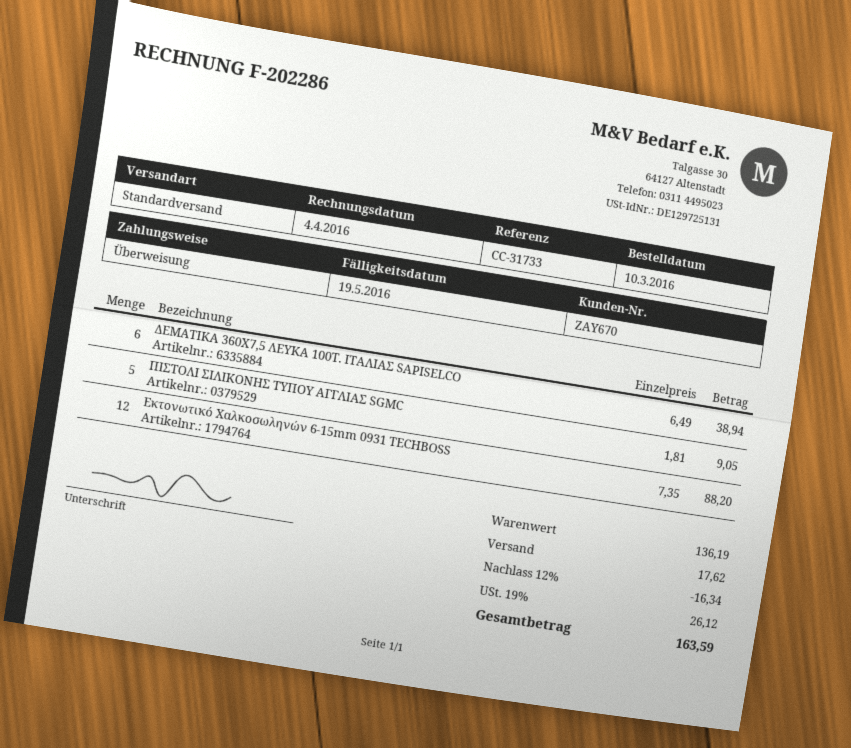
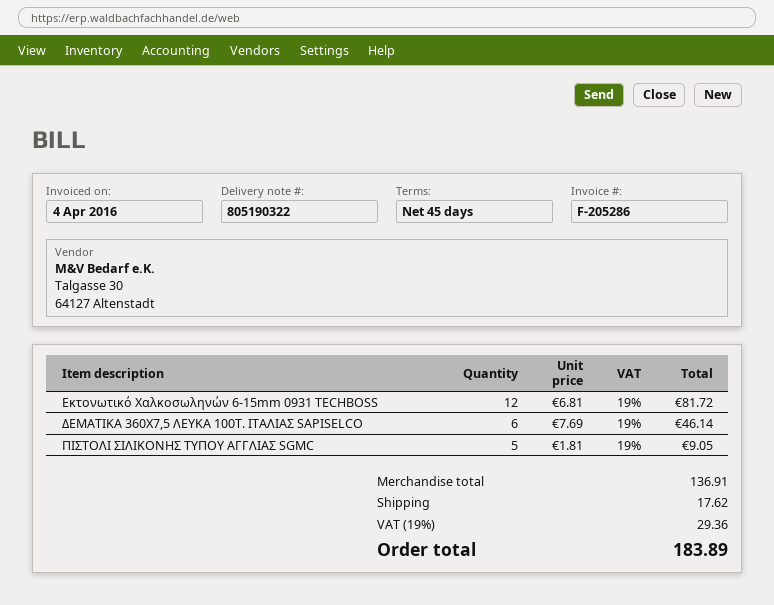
invoice number: F-202286 -> F-205286
ΔΕΜΑΤΙΚΑ 360Χ7,5 ΛΕΥΚΑ 100Τ. ΙΤΑΛΙΑΣ SAPISELCO: 6 x 6.49 = 38.94 -> 6 x 7.69 = 46.14
Εκτονωτικό Χαλκοσωληνών 6-15mm 0931 TECHBOSS: 12 x 7.35 = 88.20 -> 12 x 6.81 = 81.72
subtotal: 136.19 -> 136.91
discount: 12% = 16.34 -> none
tax: 19% = 26.12 -> 19% = 29.36
total: 163.59 -> 183.89

